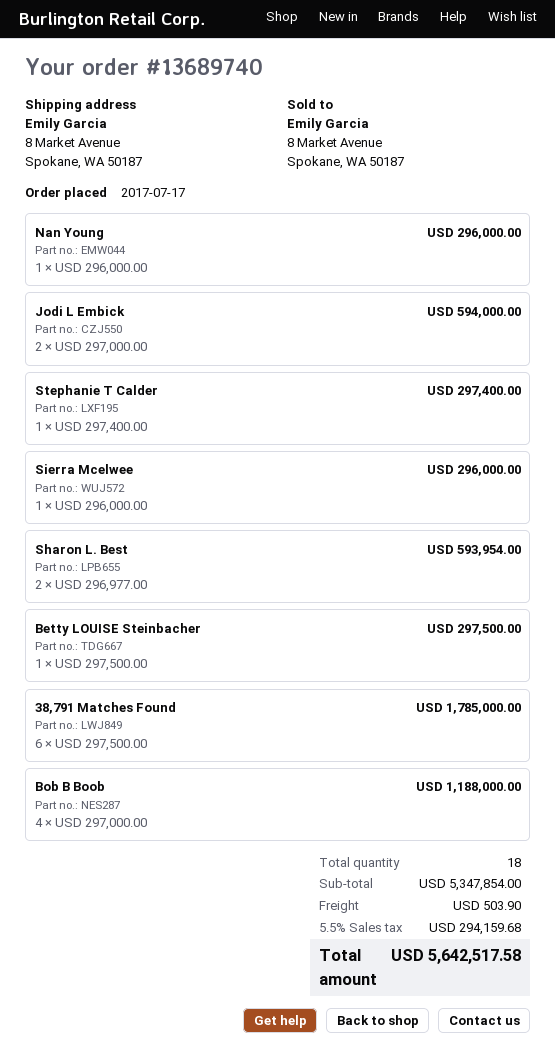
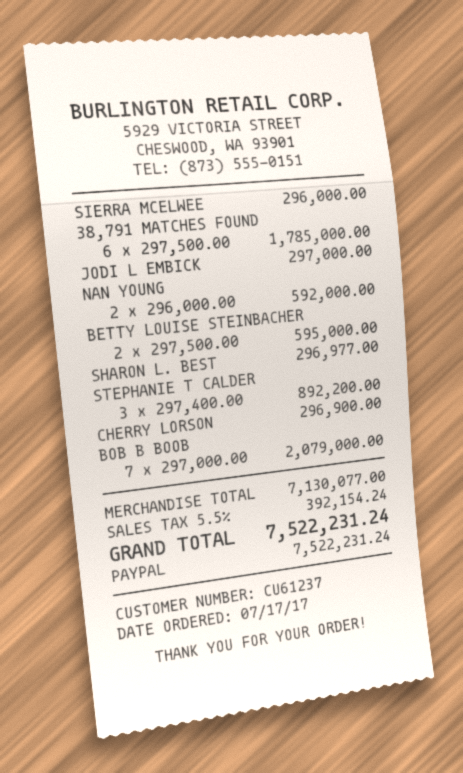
Nan Young: 1 x 296000.00 = 296000.00 -> 2 x 296000.00 = 592000.00
Jodi L Embick: 2 x 297000.00 = 594000.00 -> 1 x 297000.00 = 297000.00
Stephanie T Calder: 1 x 297400.00 = 297400.00 -> 3 x 297400.00 = 892200.00
Sharon L. Best: 2 x 296977.00 = 593954.00 -> 1 x 296977.00 = 296977.00
Betty LOUISE Steinbacher: 1 x 297500.00 = 297500.00 -> 2 x 297500.00 = 595000.00
Bob B Boob: 4 x 297000.00 = 1188000.00 -> 7 x 297000.00 = 2079000.00
CHERRY LORSON: none -> 1 x 296900.00 = 296900.00
subtotal: 5347854.00 -> 7130077.00
shipping: 503.90 -> none
tax: 5.5% = 294159.68 -> 5.5% = 392154.24
total: 5642517.58 -> 7522231.24

